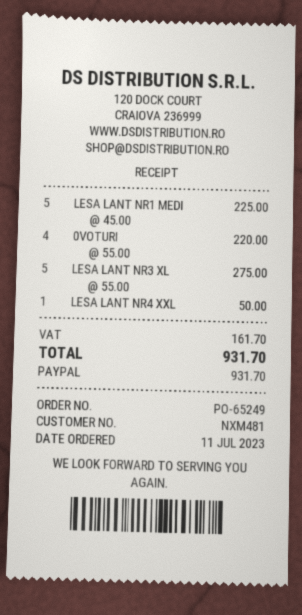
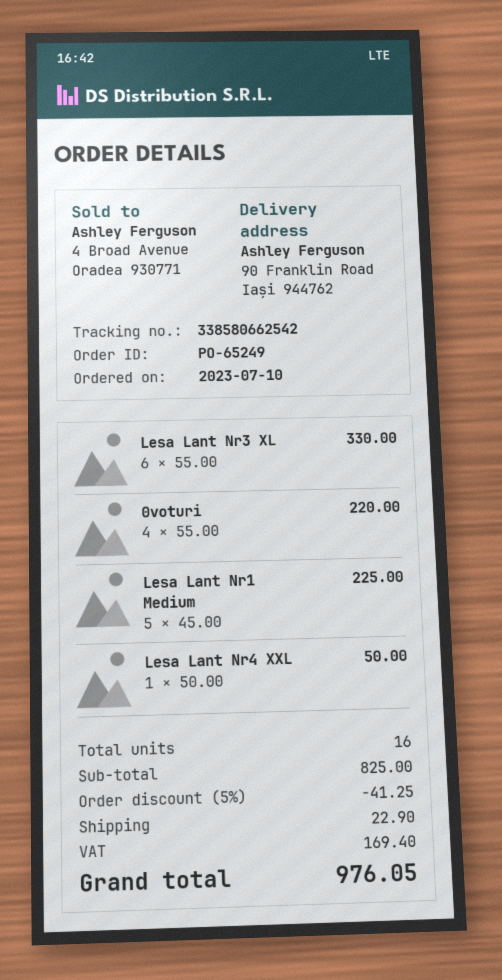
order date: 2023-07-11 -> 2023-07-10
LESA LANT NR3 XL: 5 x 55.00 = 275.00 -> 6 x 55.00 = 330.00
discount: none -> 5% = 41.25
shipping: none -> 22.90
tax: 161.70 -> 169.40
total: 931.70 -> 976.05

